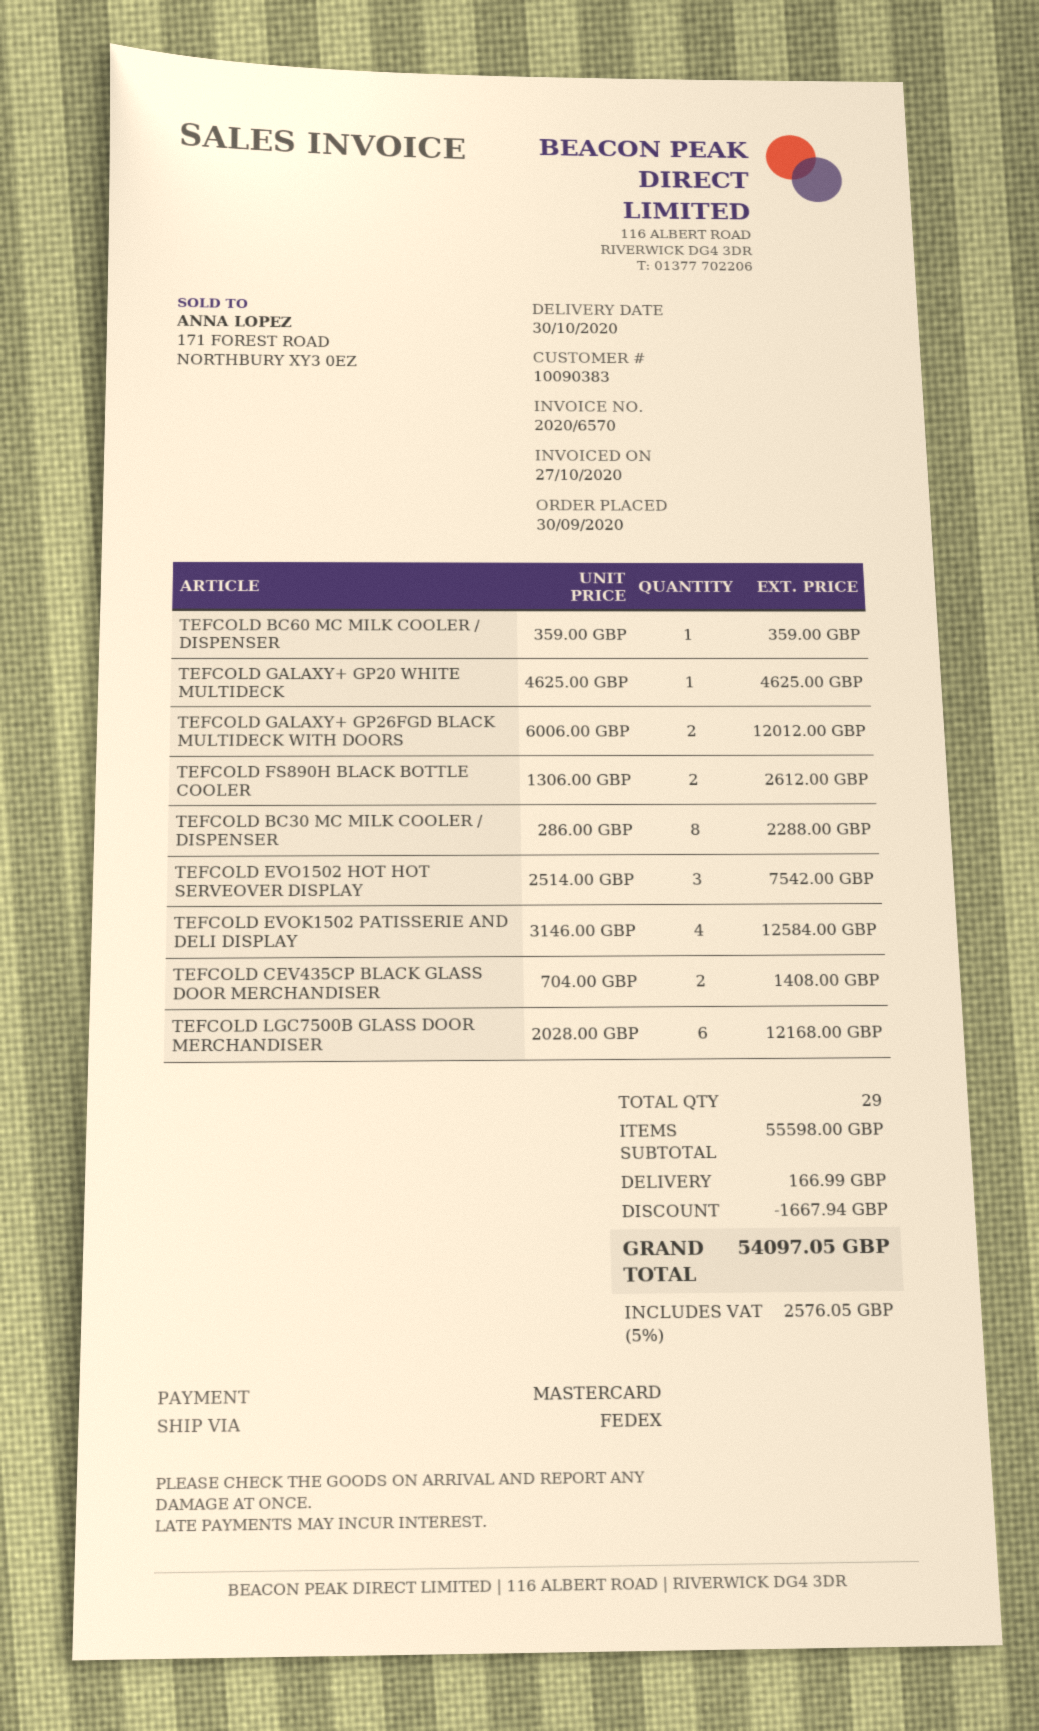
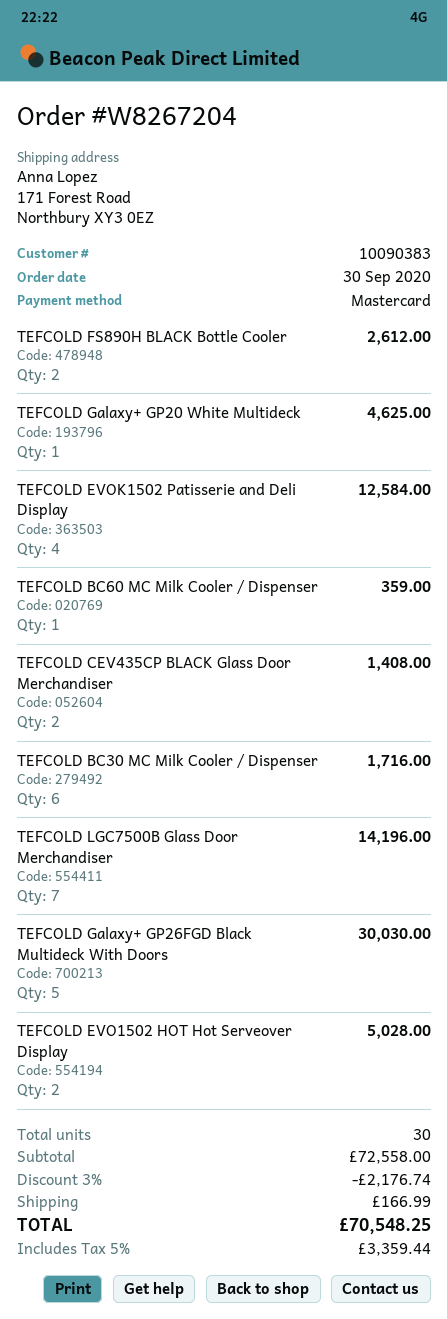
TEFCOLD GALAXY+ GP26FGD BLACK MULTIDECK WITH DOORS: 2 for 12012.00 -> 5 for 30030.00
TEFCOLD BC30 MC MILK COOLER / DISPENSER: 8 for 2288.00 -> 6 for 1716.00
TEFCOLD EVO1502 HOT HOT SERVEOVER DISPLAY: 3 for 7542.00 -> 2 for 5028.00
TEFCOLD LGC7500B GLASS DOOR MERCHANDISER: 6 for 12168.00 -> 7 for 14196.00
total quantity: 29 -> 30
subtotal: 55598.00 -> 72558.00
discount: 1667.94 -> 2176.74
tax: 5% = 2576.05 -> 5% = 3359.44
total: 54097.05 -> 70548.25

